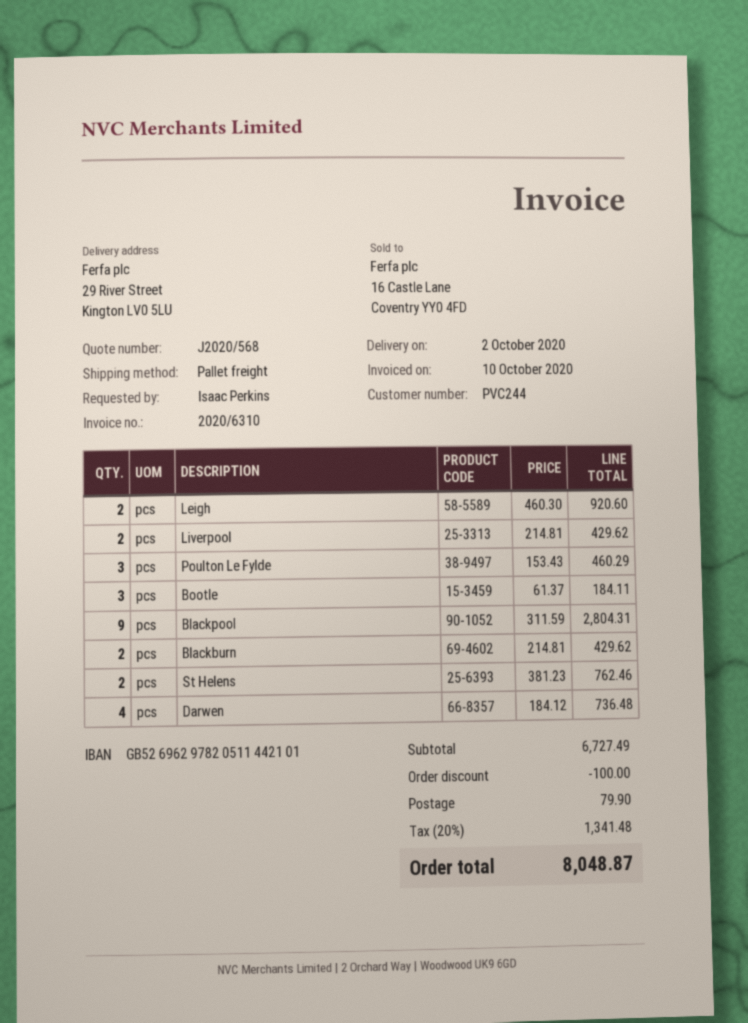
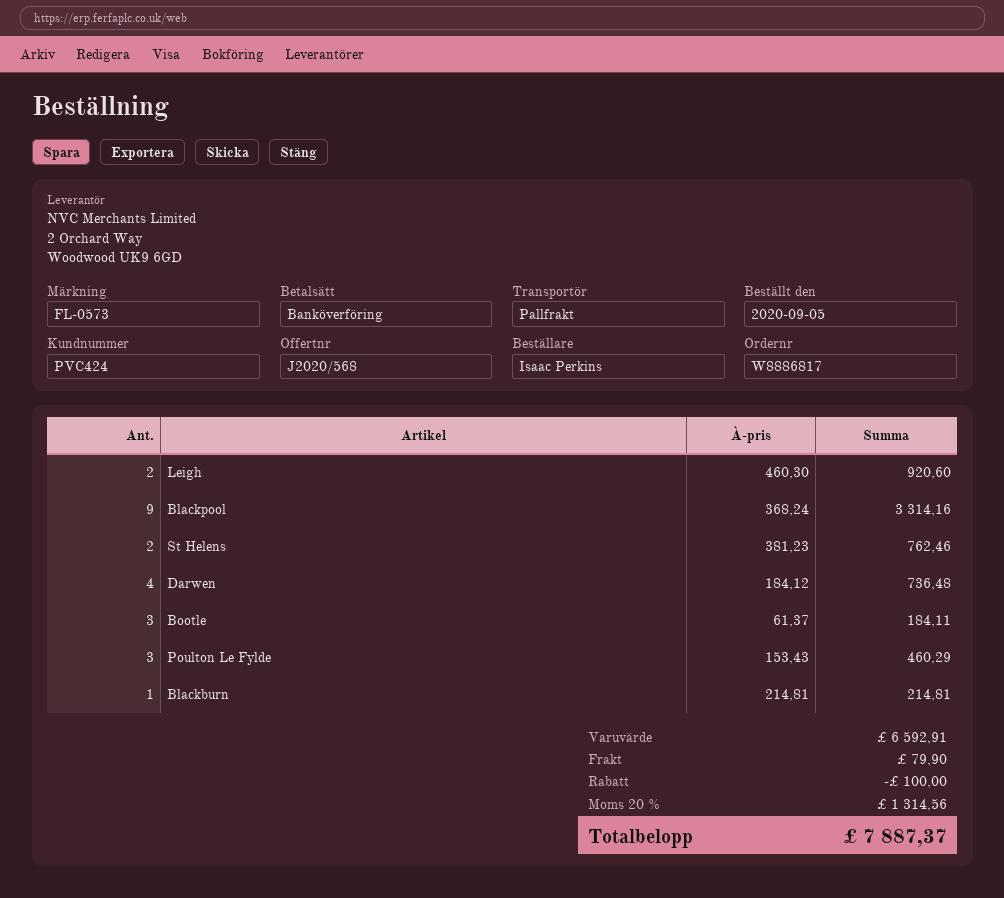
customer number: PVC244 -> PVC424
Liverpool: 2 x 214.81 = 429.62 -> none
Blackpool: 9 x 311.59 = 2804.31 -> 9 x 368.24 = 3314.16
Blackburn: 2 x 214.81 = 429.62 -> 1 x 214.81 = 214.81
subtotal: 6727.49 -> 6592.91
tax: 20% = 1341.48 -> 20% = 1314.56
total: 8048.87 -> 7887.37

